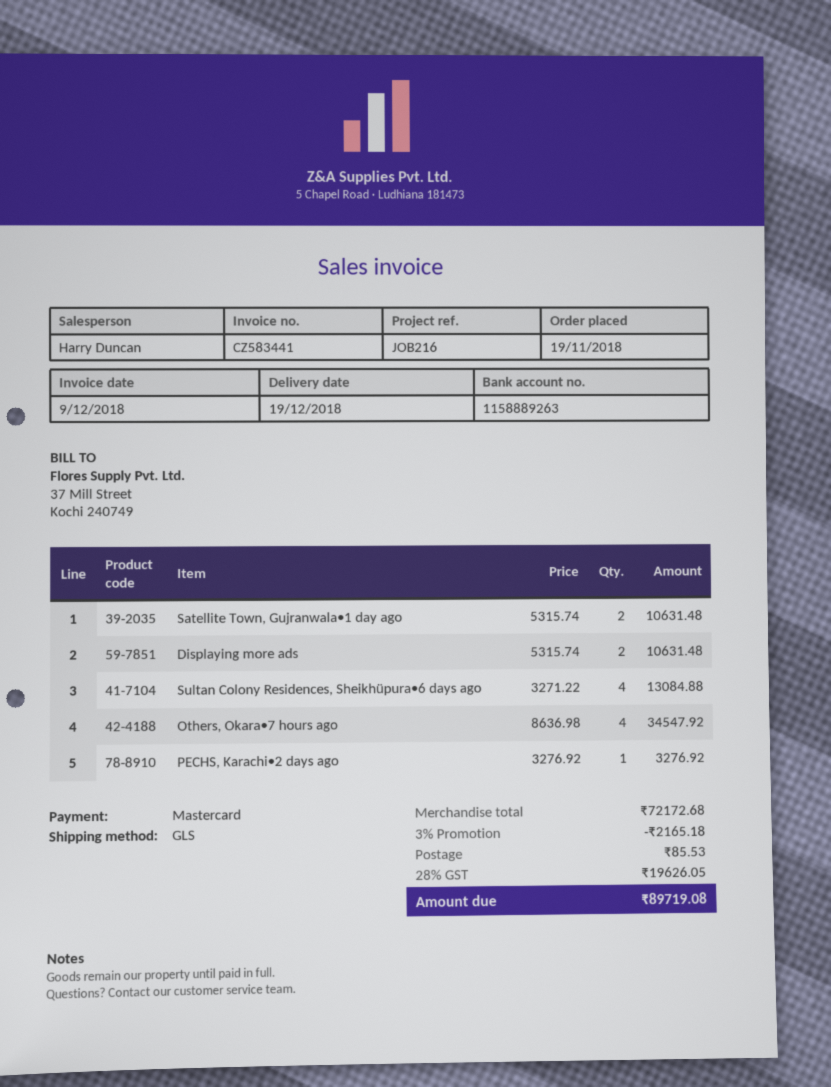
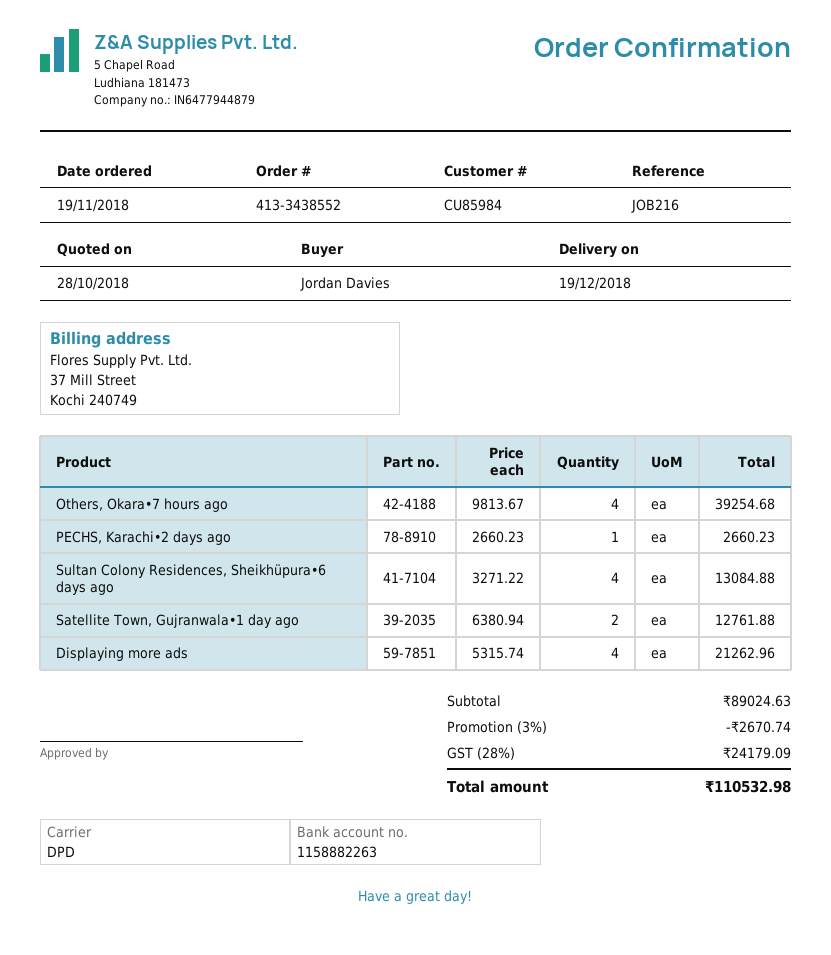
bank account: 1158889263 -> 1158882263
shipping method: GLS -> DPD
Satellite Town, Gujranwala•1 day ago: 2 x 5315.74 = 10631.48 -> 2 x 6380.94 = 12761.88
Displaying more ads: 2 x 5315.74 = 10631.48 -> 4 x 5315.74 = 21262.96
Others, Okara•7 hours ago: 4 x 8636.98 = 34547.92 -> 4 x 9813.67 = 39254.68
PECHS, Karachi•2 days ago: 1 x 3276.92 = 3276.92 -> 1 x 2660.23 = 2660.23
subtotal: 72172.68 -> 89024.63
discount: 3% = 2165.18 -> 3% = 2670.74
shipping: 85.53 -> none
tax: 28% = 19626.05 -> 28% = 24179.09
total: 89719.08 -> 110532.98

